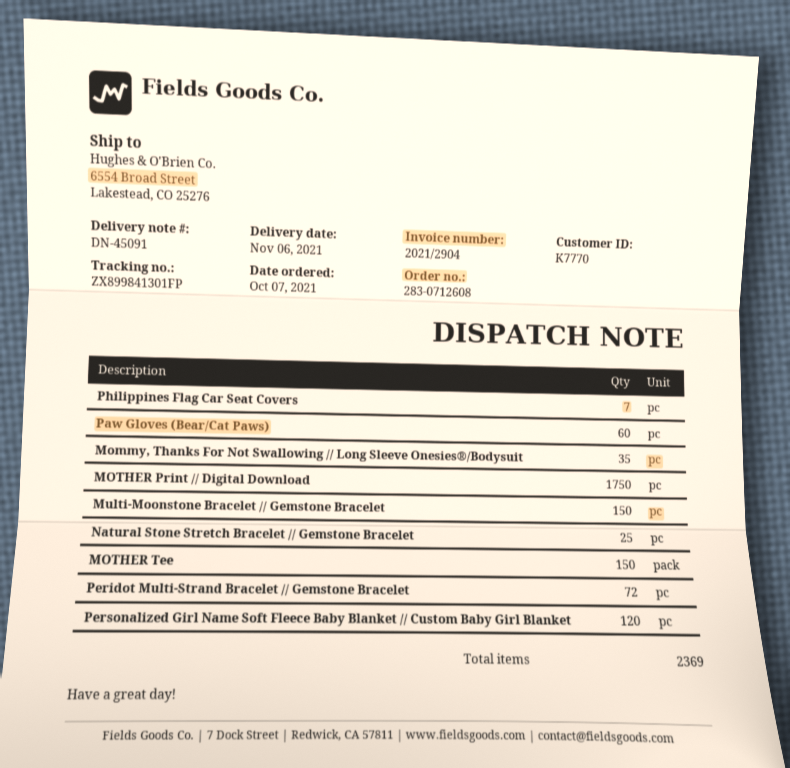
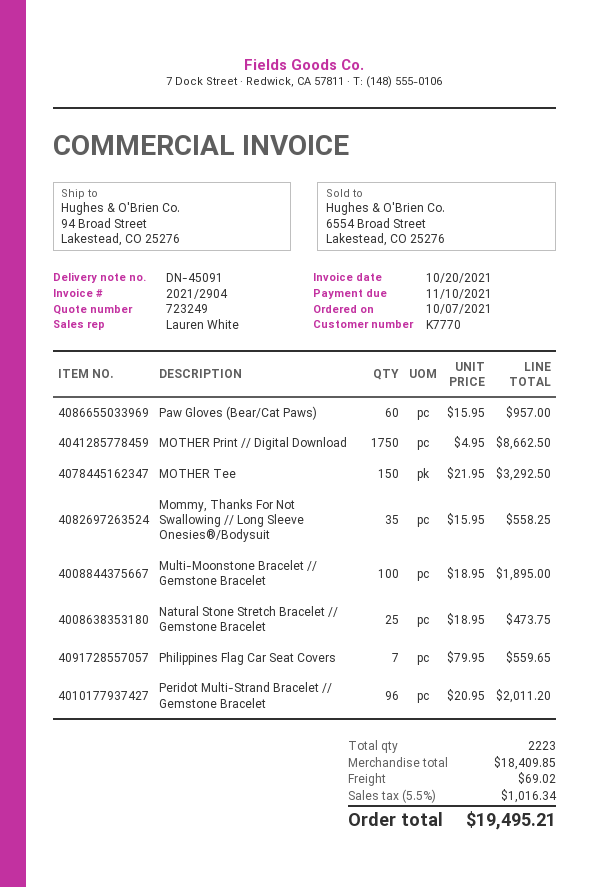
ship to: 6554 Broad Street, Lakestead, CO 25276 -> 94 Broad Street, Lakestead, CO 25276
Multi-Moonstone Bracelet // Gemstone Bracelet: 150 -> 100
Peridot Multi-Strand Bracelet // Gemstone Bracelet: 72 -> 96
Personalized Girl Name Soft Fleece Baby Blanket // Custom Baby Girl Blanket: 120 -> none
total quantity: 2369 -> 2223

